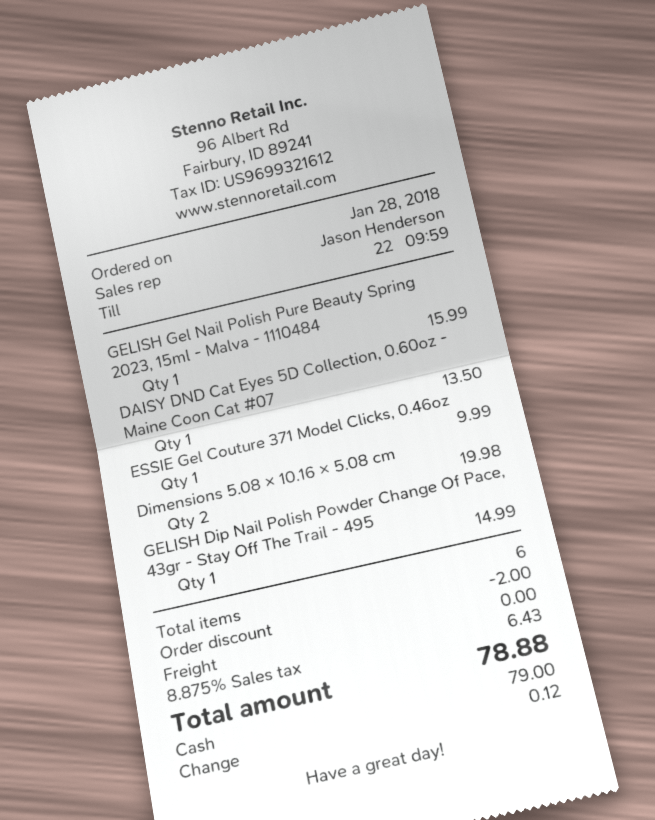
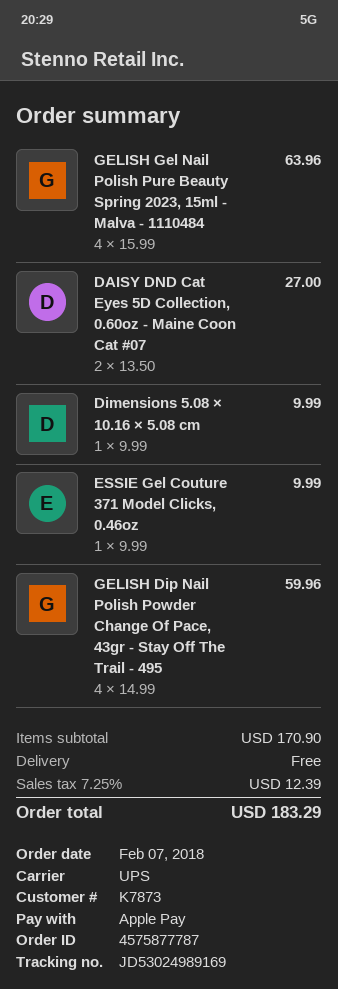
order date: 2018-01-28 -> 2018-02-07
payment method: cash -> Apple Pay
GELISH Gel Nail Polish Pure Beauty Spring 2023, 15ml - Malva - 1110484: 1 for 15.99 -> 4 for 63.96
DAISY DND Cat Eyes 5D Collection, 0.60oz - Maine Coon Cat #07: 1 for 13.50 -> 2 for 27.00
Dimensions 5.08 × 10.16 × 5.08 cm: 2 for 19.98 -> 1 for 9.99
GELISH Dip Nail Polish Powder Change Of Pace, 43gr - Stay Off The Trail - 495: 1 for 14.99 -> 4 for 59.96
discount: 2.00 -> none
tax: 8.875% = 6.43 -> 7.25% = 12.39
total: 78.88 -> 183.29

